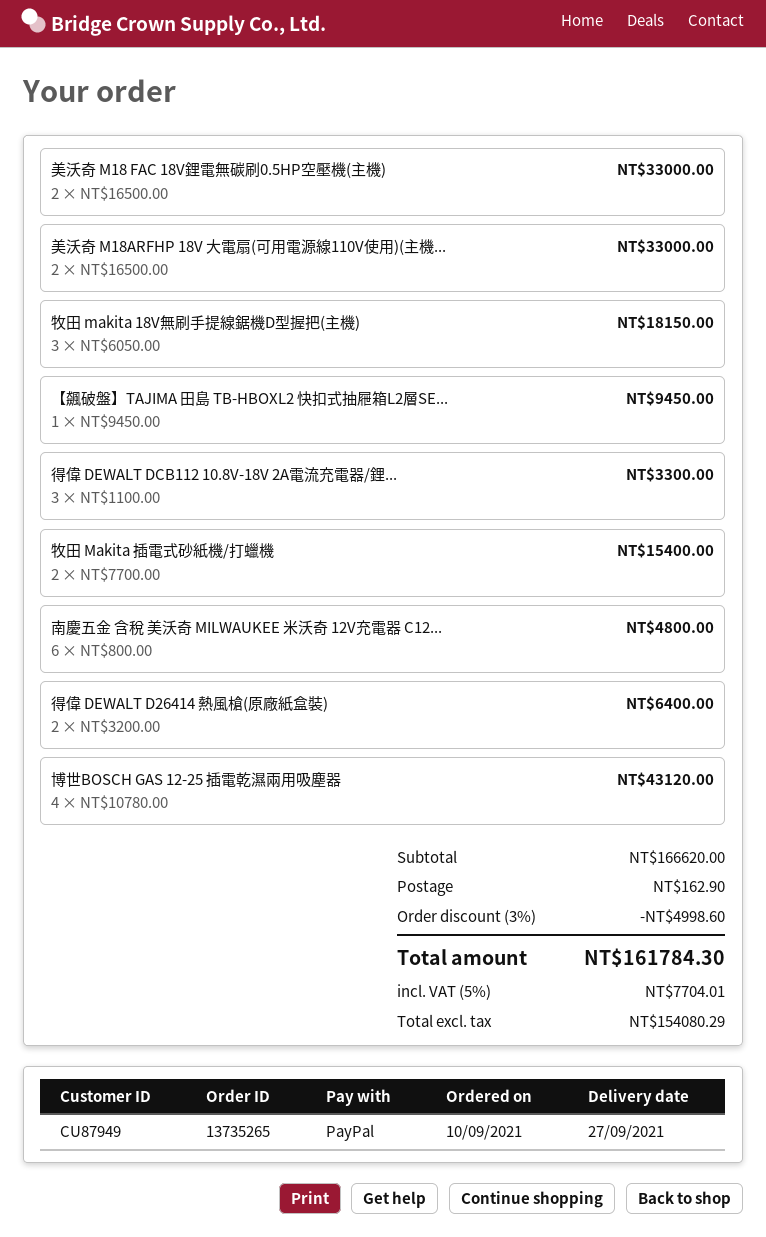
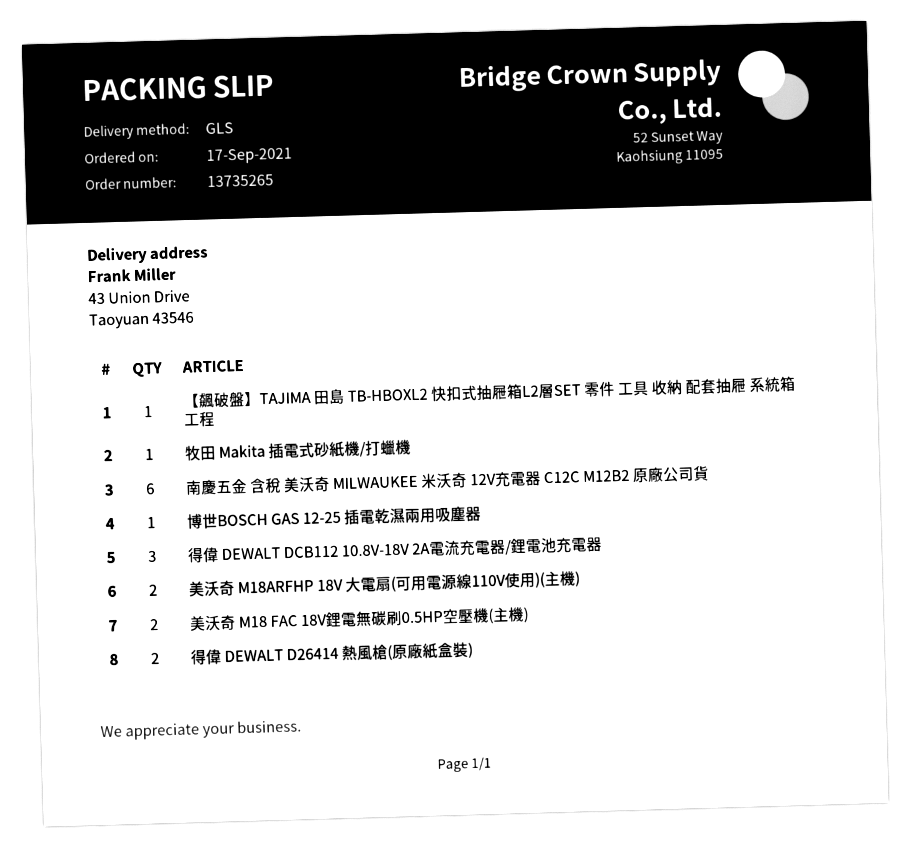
order date: 2021-09-10 -> 2021-09-17
牧田 makita 18V無刷手提線鋸機D型握把(主機): 3 -> none
牧田 Makita 插電式砂紙機/打蠟機: 2 -> 1
博世BOSCH GAS 12-25 插電乾濕兩用吸塵器: 4 -> 1

